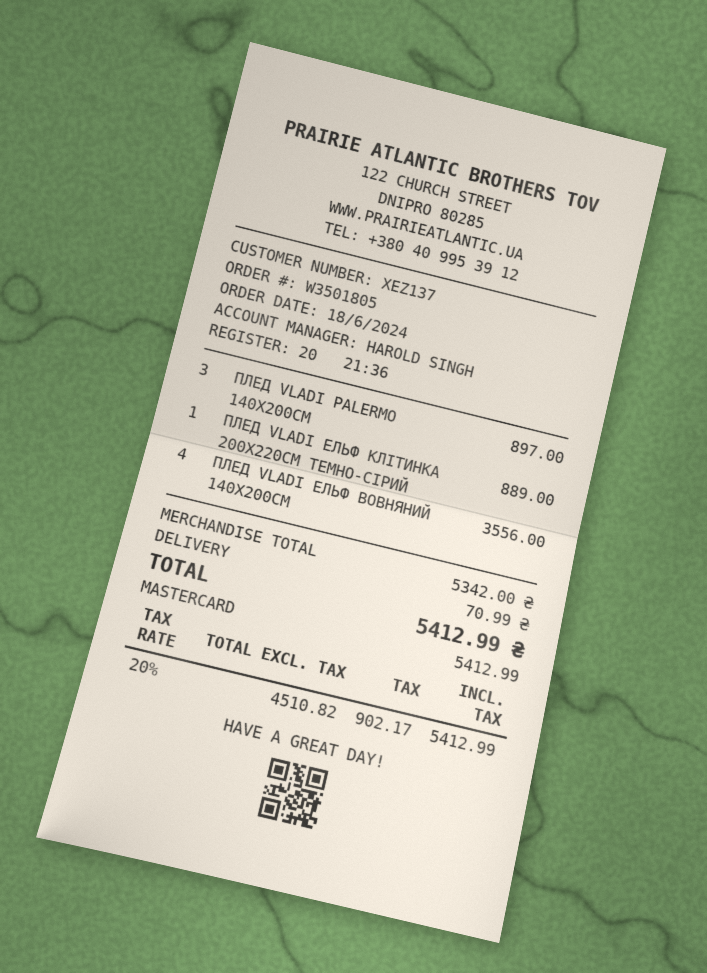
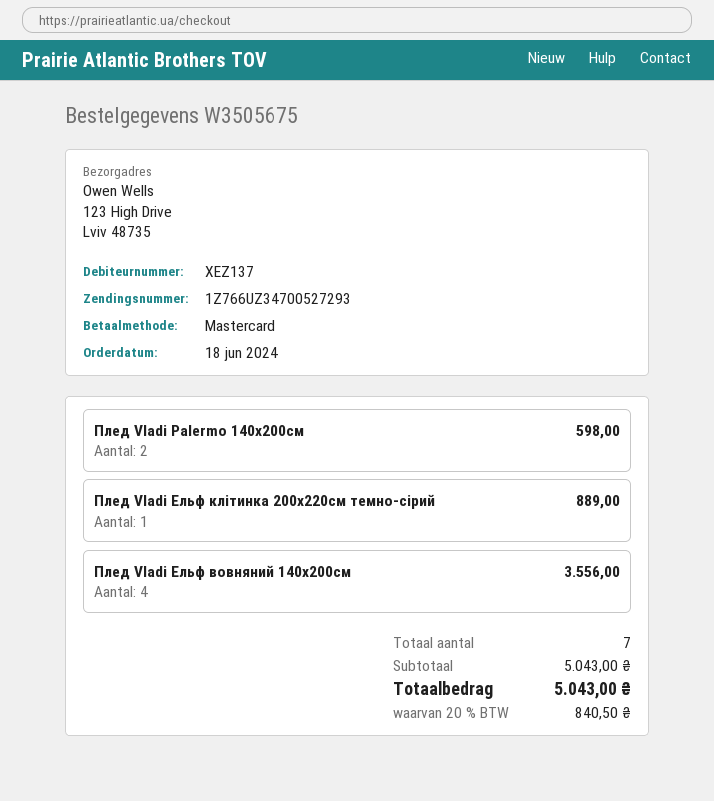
order number: W3501805 -> W3505675
ПЛЕД VLADI PALERMO 140Х200СМ: 3 for 897.00 -> 2 for 598.00
subtotal: 5342.00 -> 5043.00
shipping: 70.99 -> none
tax: 20% = 902.17 -> 20% = 840.50
total: 5412.99 -> 5043.00

